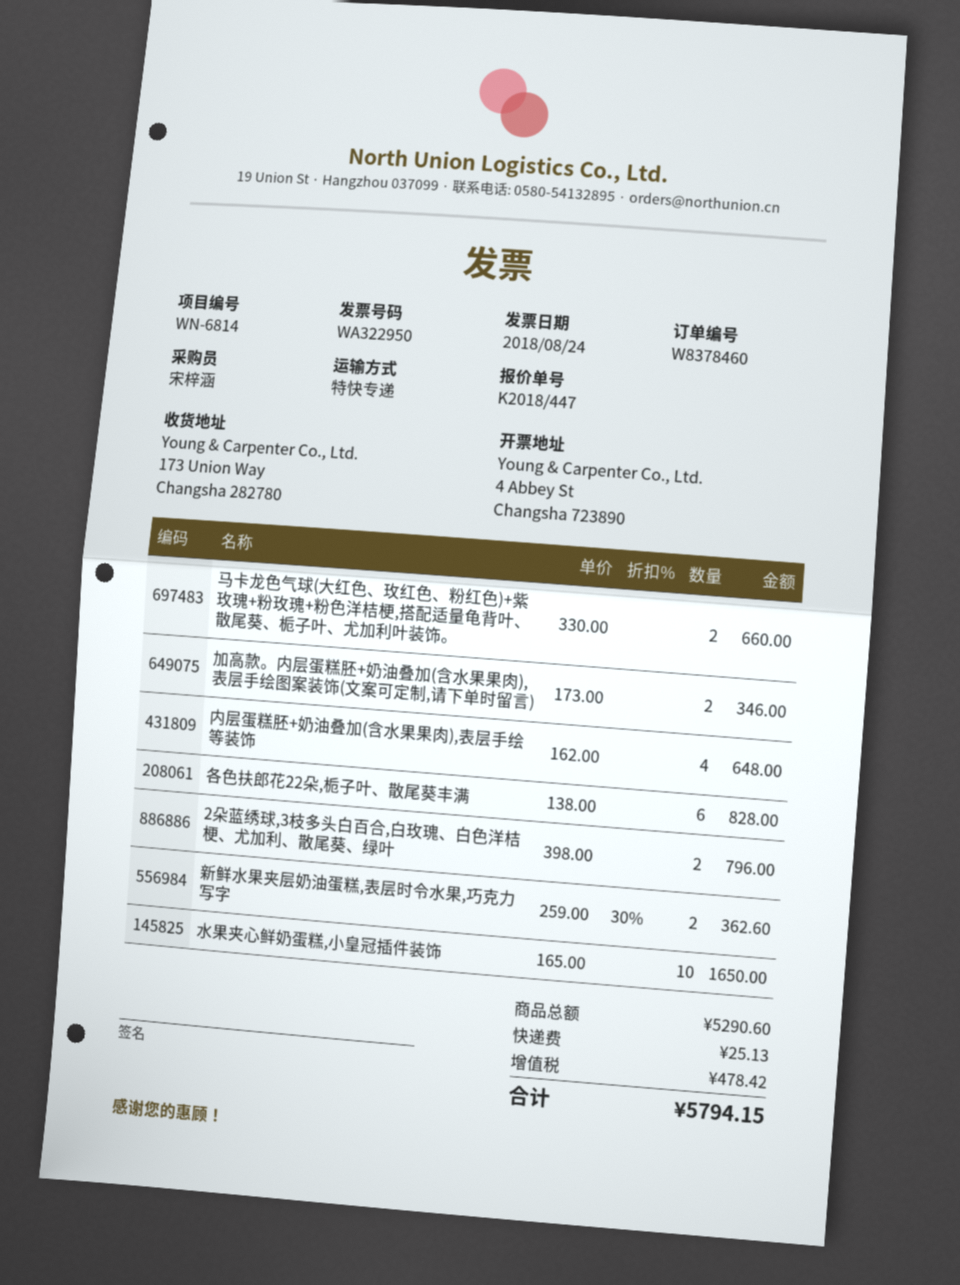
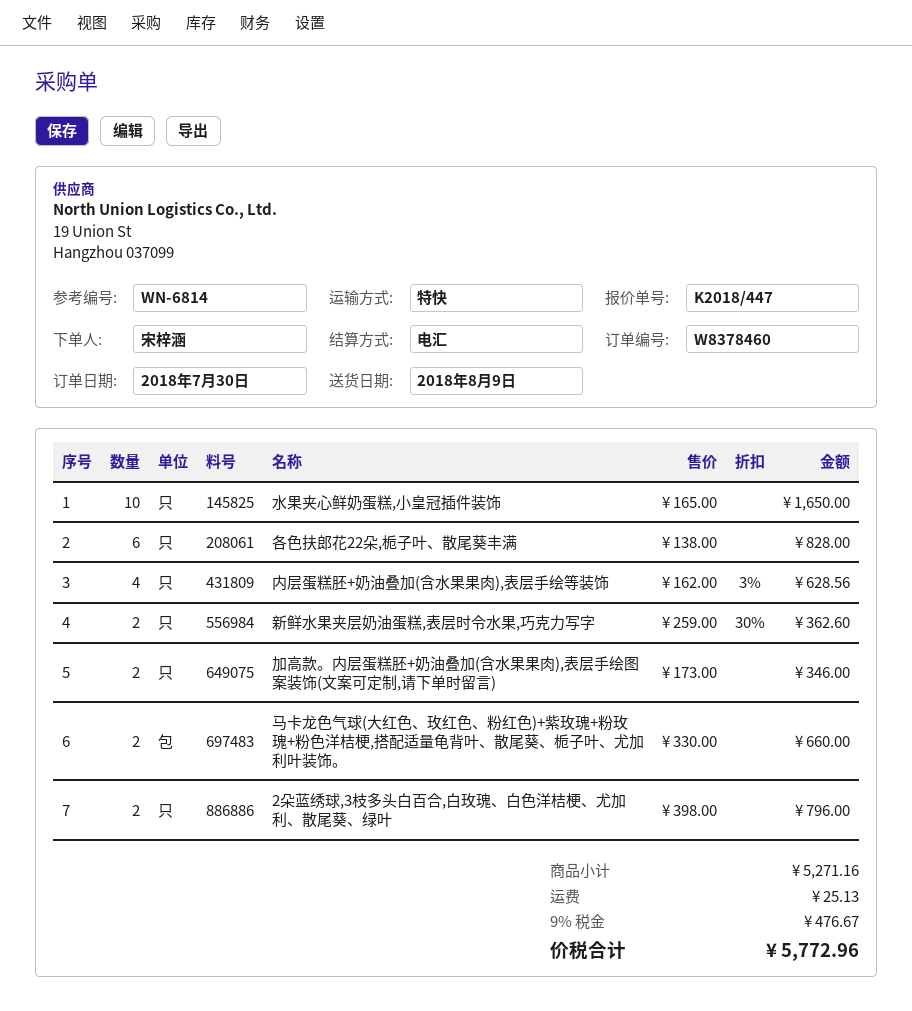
内层蛋糕胚+奶油叠加(含水果果肉),表层手绘等装饰: 4 x 162.00 = 648.00 -> 4 x 162.00 - 3% = 628.56
subtotal: 5290.60 -> 5271.16
tax: 478.42 -> 476.67
total: 5794.15 -> 5772.96

